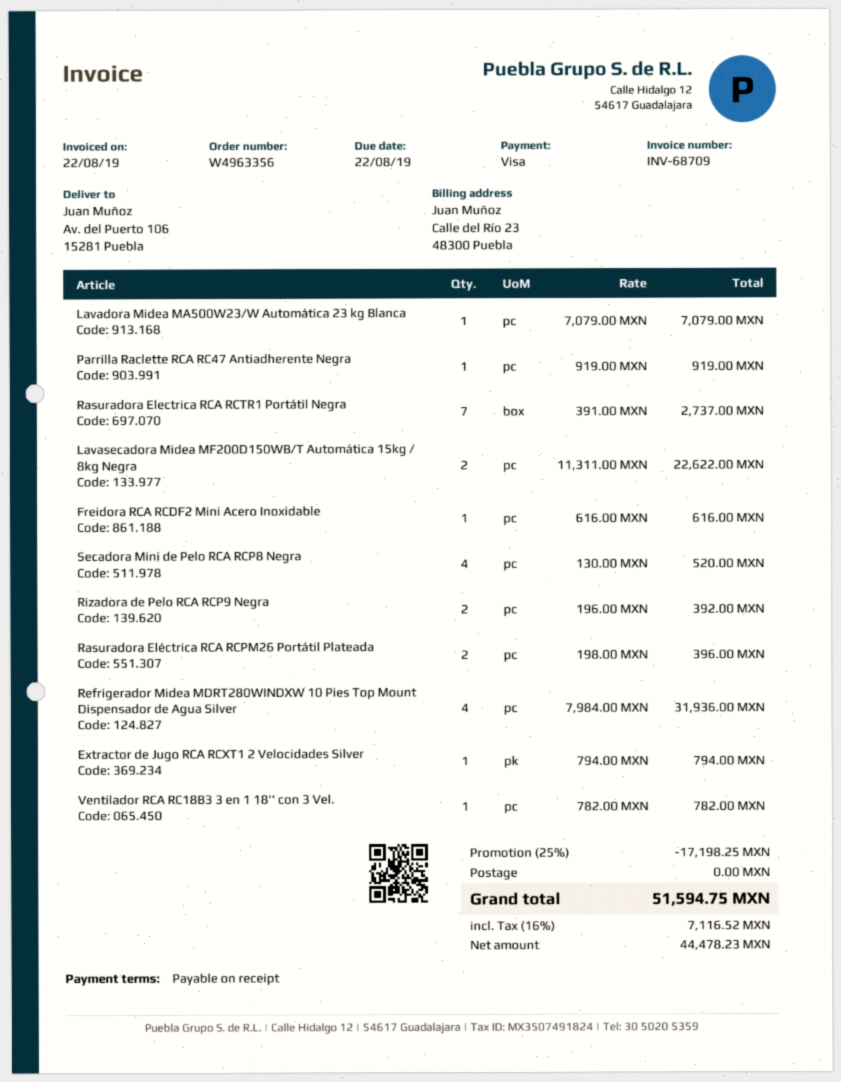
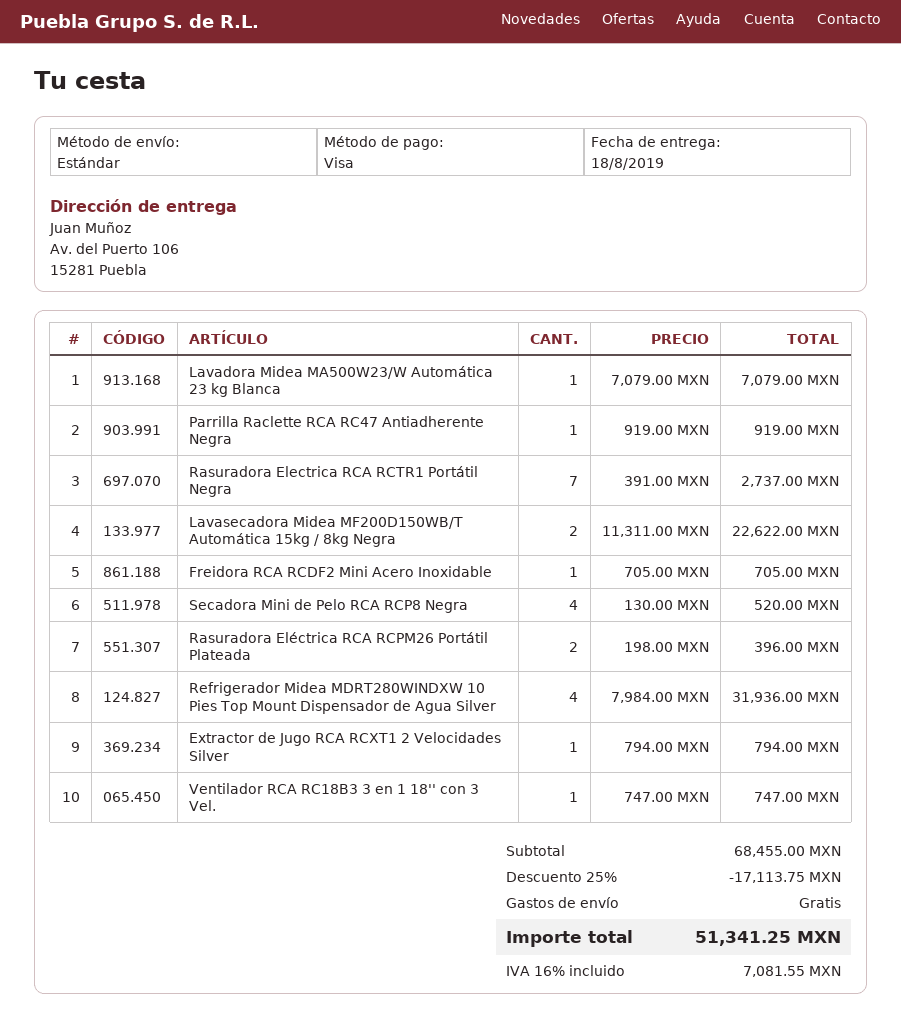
Freidora RCA RCDF2 Mini Acero Inoxidable: 1 x 616.00 = 616.00 -> 1 x 705.00 = 705.00
Rizadora de Pelo RCA RCP9 Negra: 2 x 196.00 = 392.00 -> none
Ventilador RCA RC18B3 3 en 1 18'' con 3 Vel.: 1 x 782.00 = 782.00 -> 1 x 747.00 = 747.00
discount: 25% = 17198.25 -> 25% = 17113.75
tax: 16% = 7116.52 -> 16% = 7081.55
total: 51594.75 -> 51341.25

